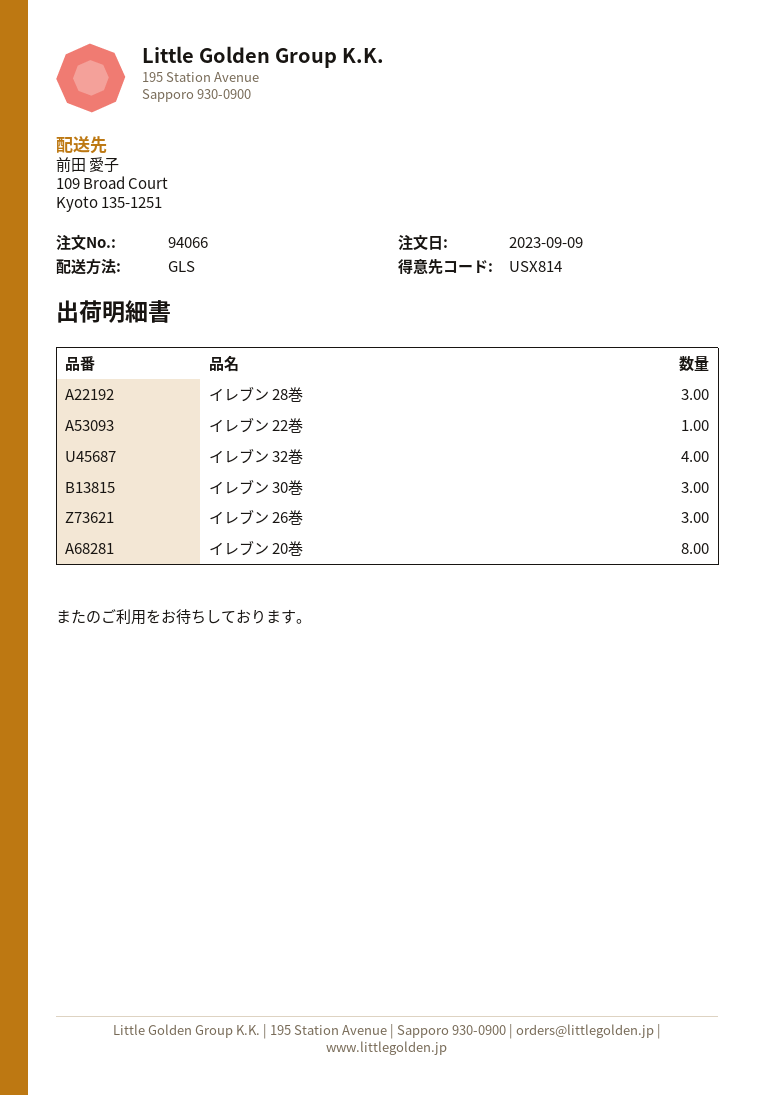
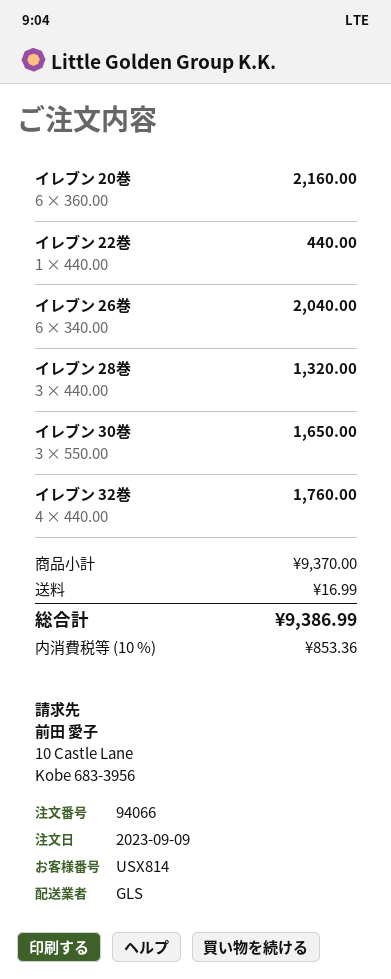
イレブン 26巻: 3 -> 6
イレブン 20巻: 8 -> 6

